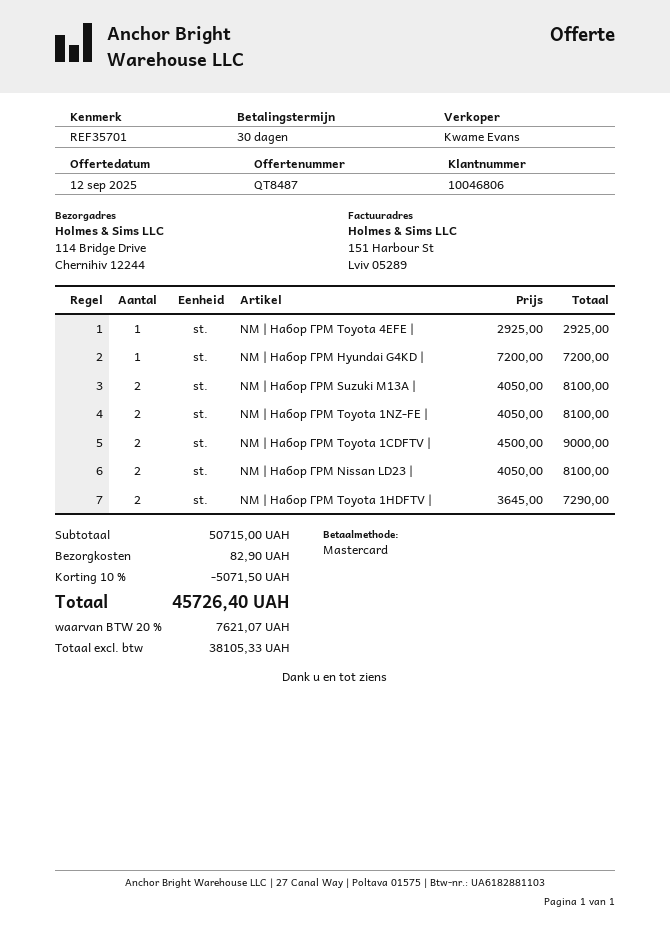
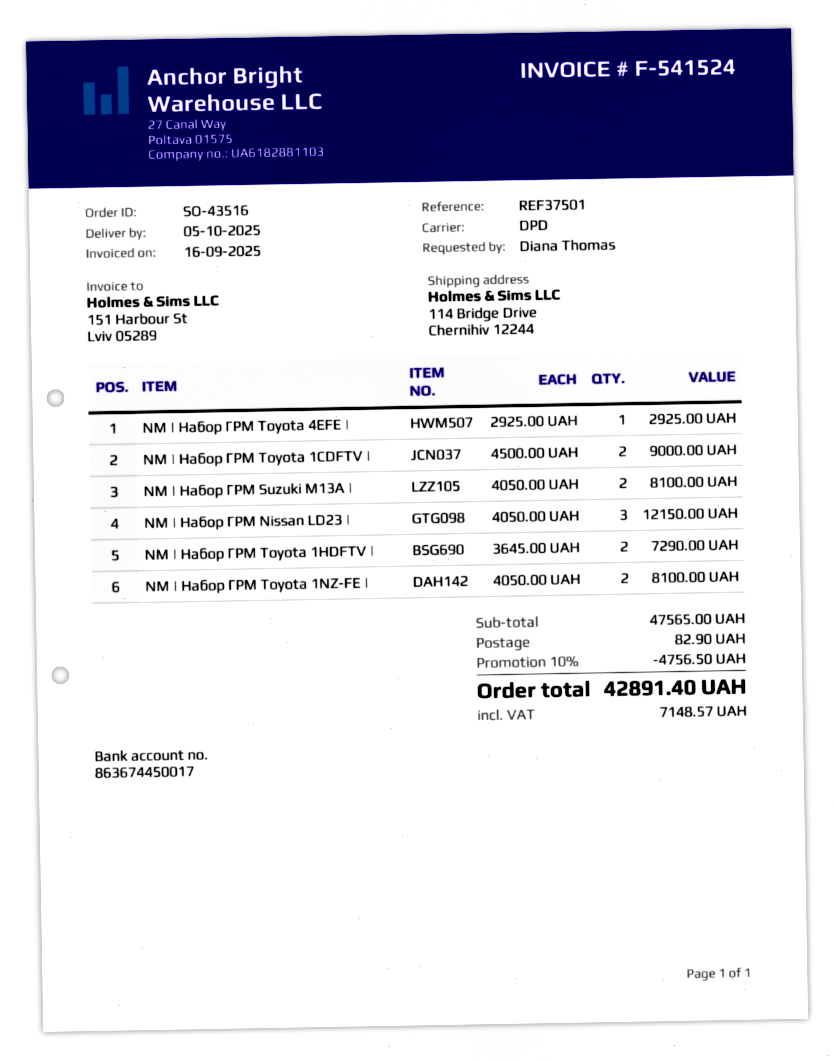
reference: REF35701 -> REF37501
NM | Набор ГРМ Hyundai G4KD |: 1 x 7200.00 = 7200.00 -> none
NM | Набор ГРМ Nissan LD23 |: 2 x 4050.00 = 8100.00 -> 3 x 4050.00 = 12150.00
subtotal: 50715.00 -> 47565.00
discount: 10% = 5071.50 -> 10% = 4756.50
tax: 7621.07 -> 7148.57
total: 45726.40 -> 42891.40

